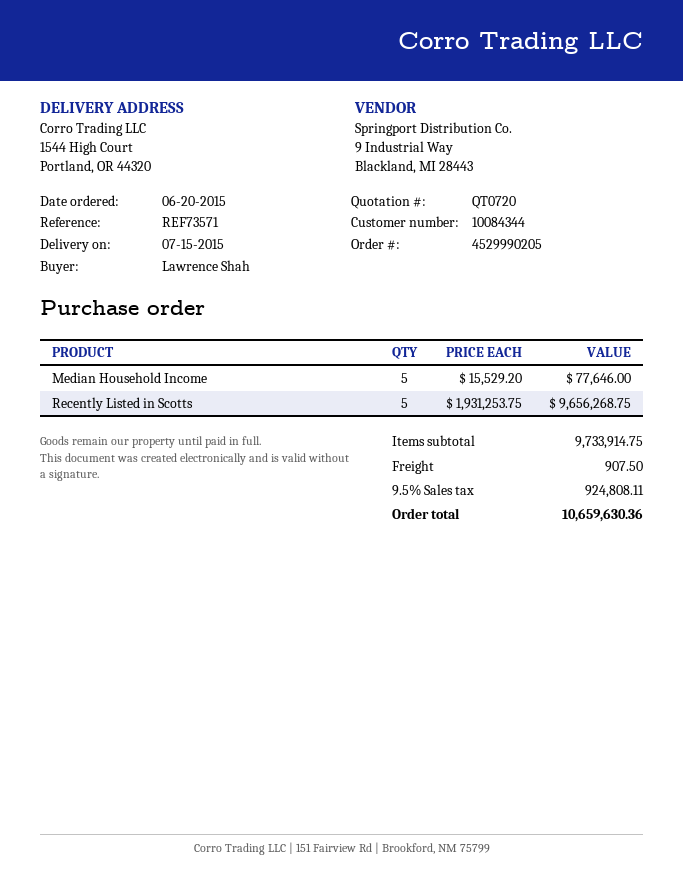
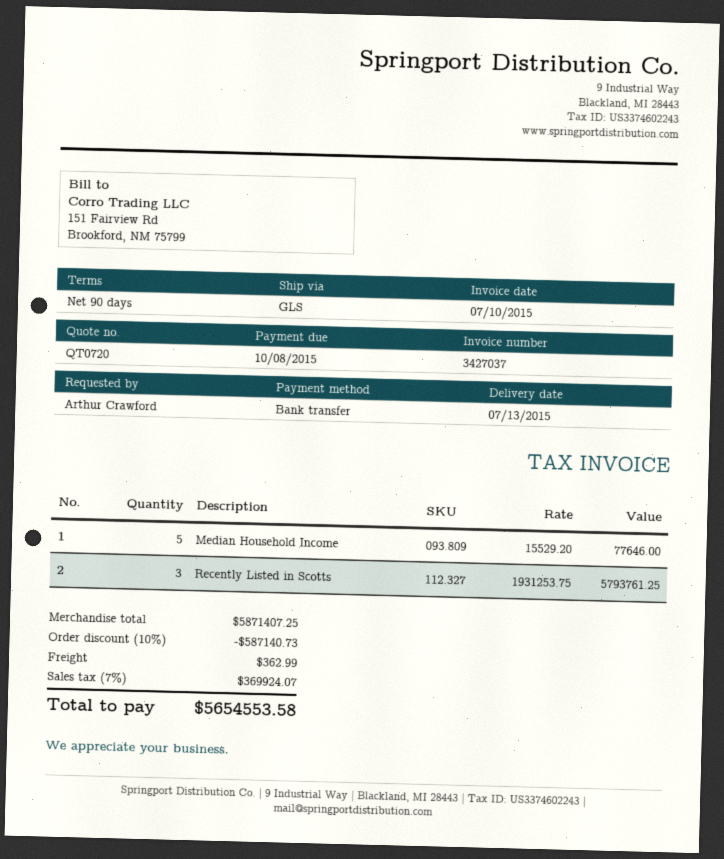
delivery date: 2015-07-15 -> 2015-07-13
ordered by: Lawrence Shah -> Arthur Crawford
Recently Listed in Scotts: 5 x 1931253.75 = 9656268.75 -> 3 x 1931253.75 = 5793761.25
subtotal: 9733914.75 -> 5871407.25
discount: none -> 10% = 587140.73
shipping: 907.50 -> 362.99
tax: 9.5% = 924808.11 -> 7% = 369924.07
total: 10659630.36 -> 5654553.58

